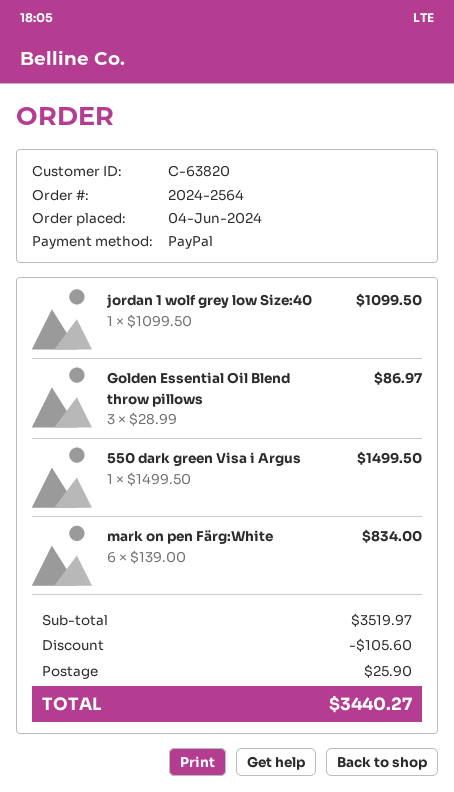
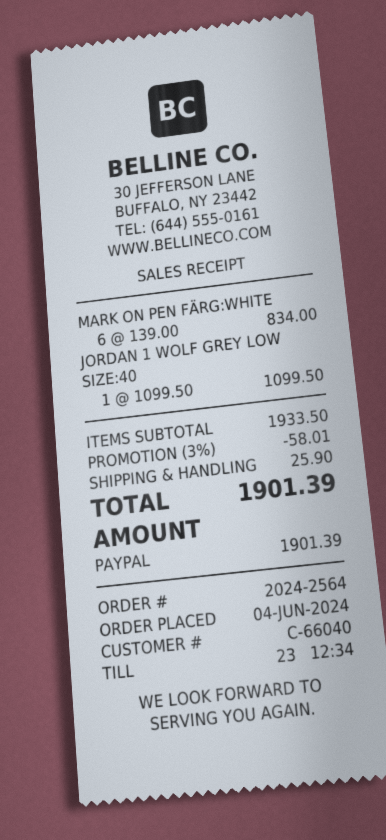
customer number: C-63820 -> C-66040
Golden Essential Oil Blend throw pillows: 3 x 28.99 = 86.97 -> none
550 dark green Visa i Argus: 1 x 1499.50 = 1499.50 -> none
subtotal: 3519.97 -> 1933.50
discount: 105.60 -> 58.01
total: 3440.27 -> 1901.39

